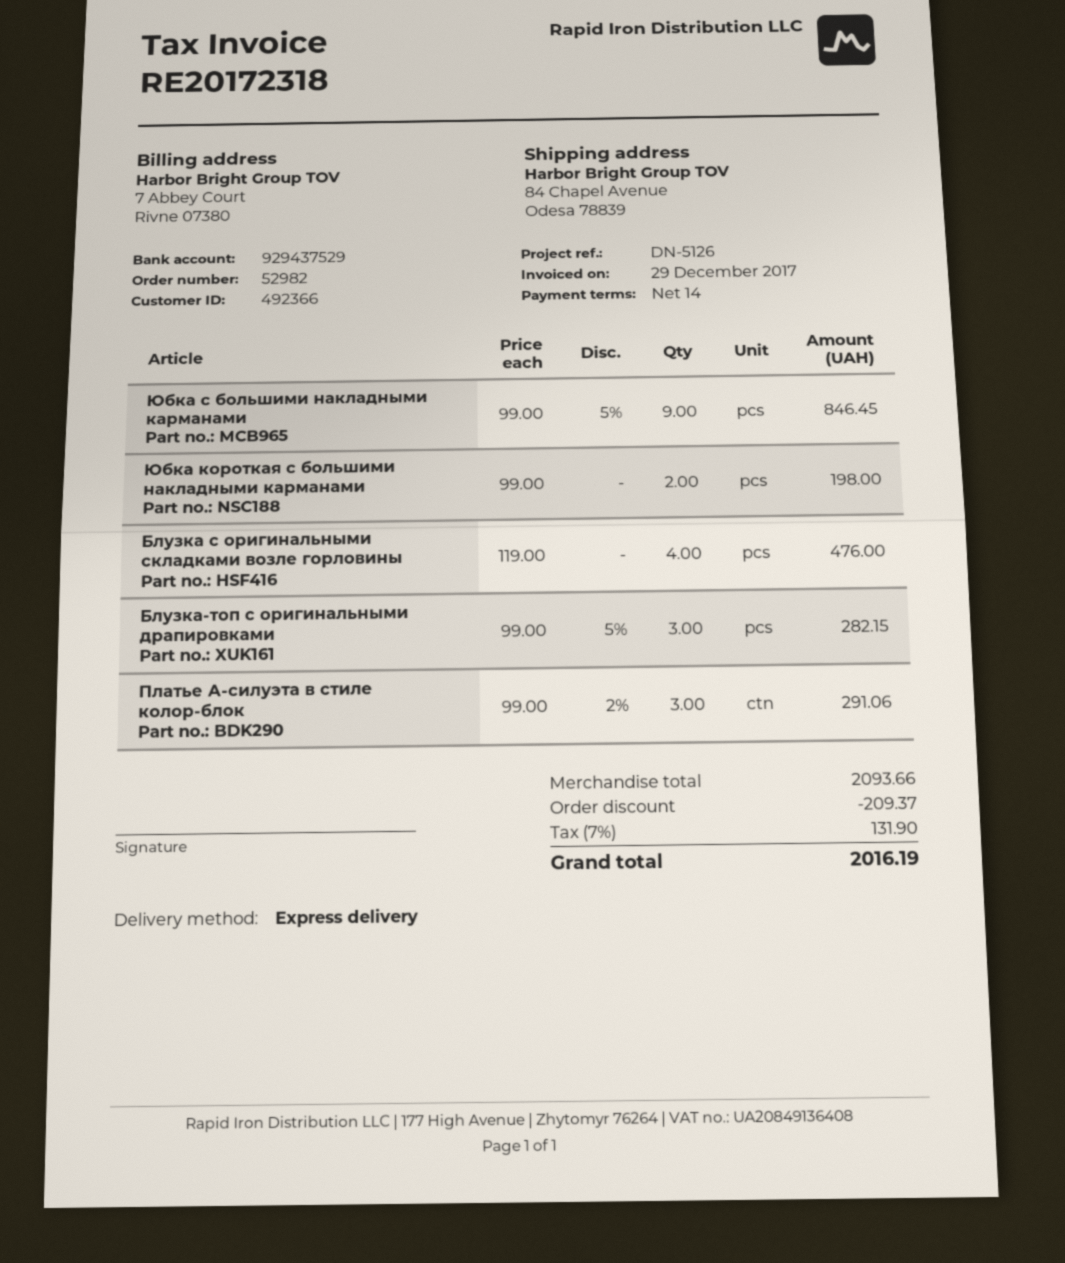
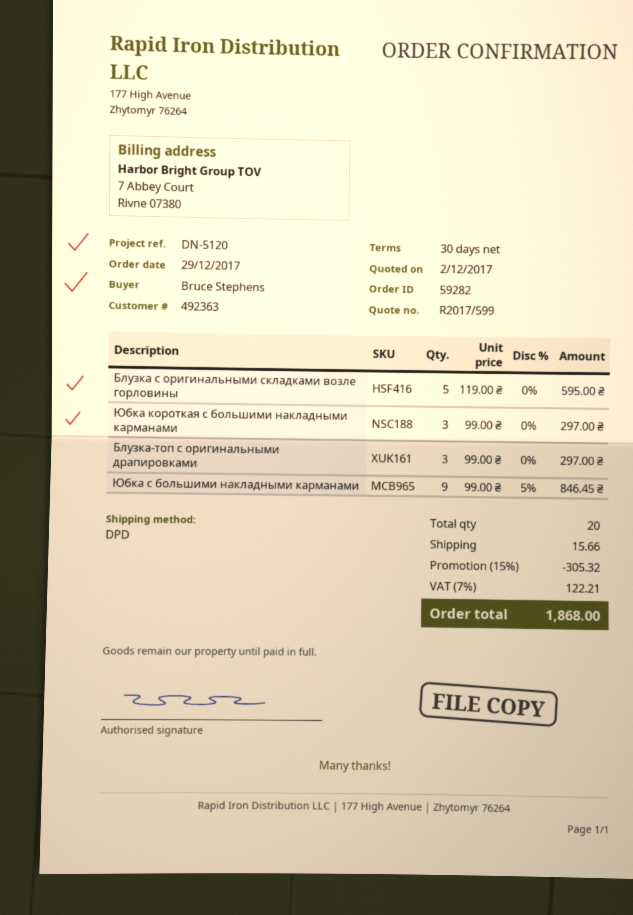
order number: 52982 -> 59282
payment terms: 14 days -> 30 days
customer number: 492366 -> 492363
reference: DN-5126 -> DN-5120
shipping method: express -> DPD
Юбка короткая с большими накладными карманами: 2 x 99.00 = 198.00 -> 3 x 99.00 = 297.00
Блузка с оригинальными складками возле горловины: 4 x 119.00 = 476.00 -> 5 x 119.00 = 595.00
Блузка-топ с оригинальными драпировками: 3 x 99.00 - 5% = 282.15 -> 3 x 99.00 = 297.00
Платье А-силуэта в стиле колор-блок: 3 x 99.00 - 2% = 291.06 -> none
discount: 209.37 -> 305.32
shipping: none -> 15.66
tax: 7% = 131.90 -> 7% = 122.21
total: 2016.19 -> 1868.00

